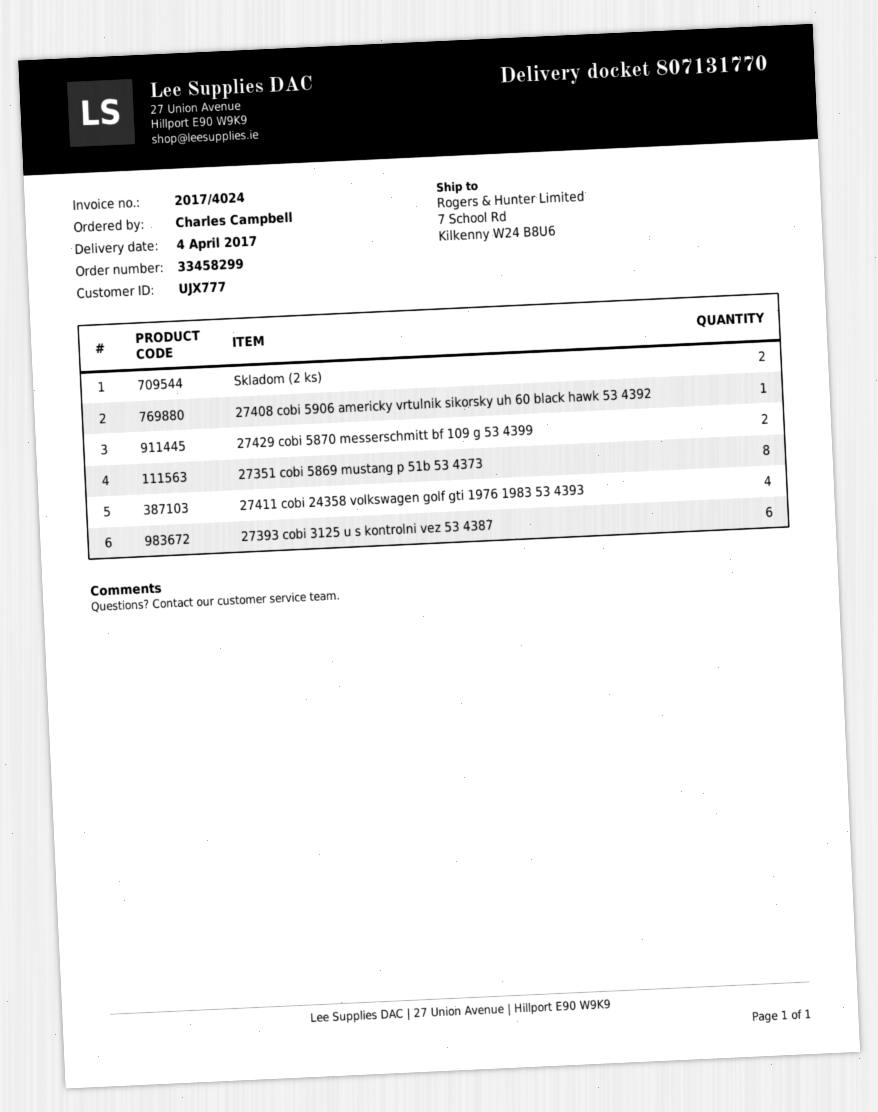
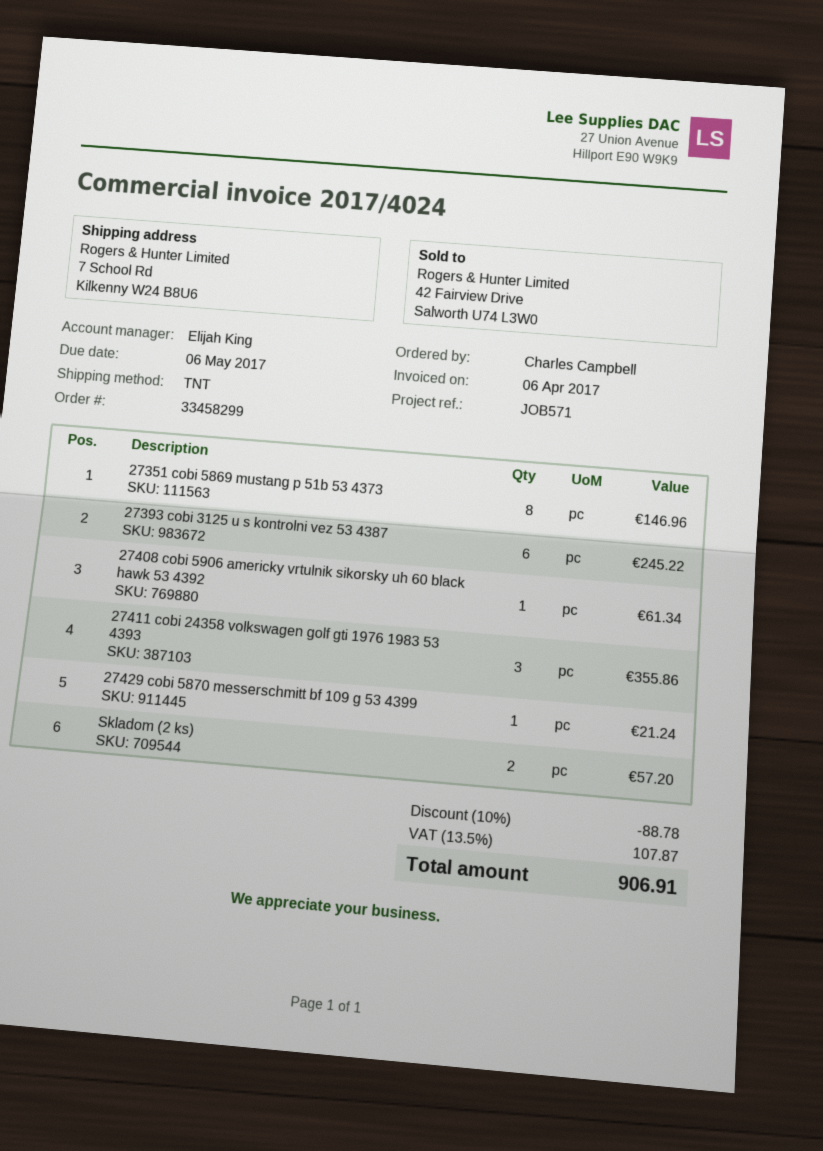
27429 cobi 5870 messerschmitt bf 109 g 53 4399: 2 -> 1
27411 cobi 24358 volkswagen golf gti 1976 1983 53 4393: 4 -> 3

